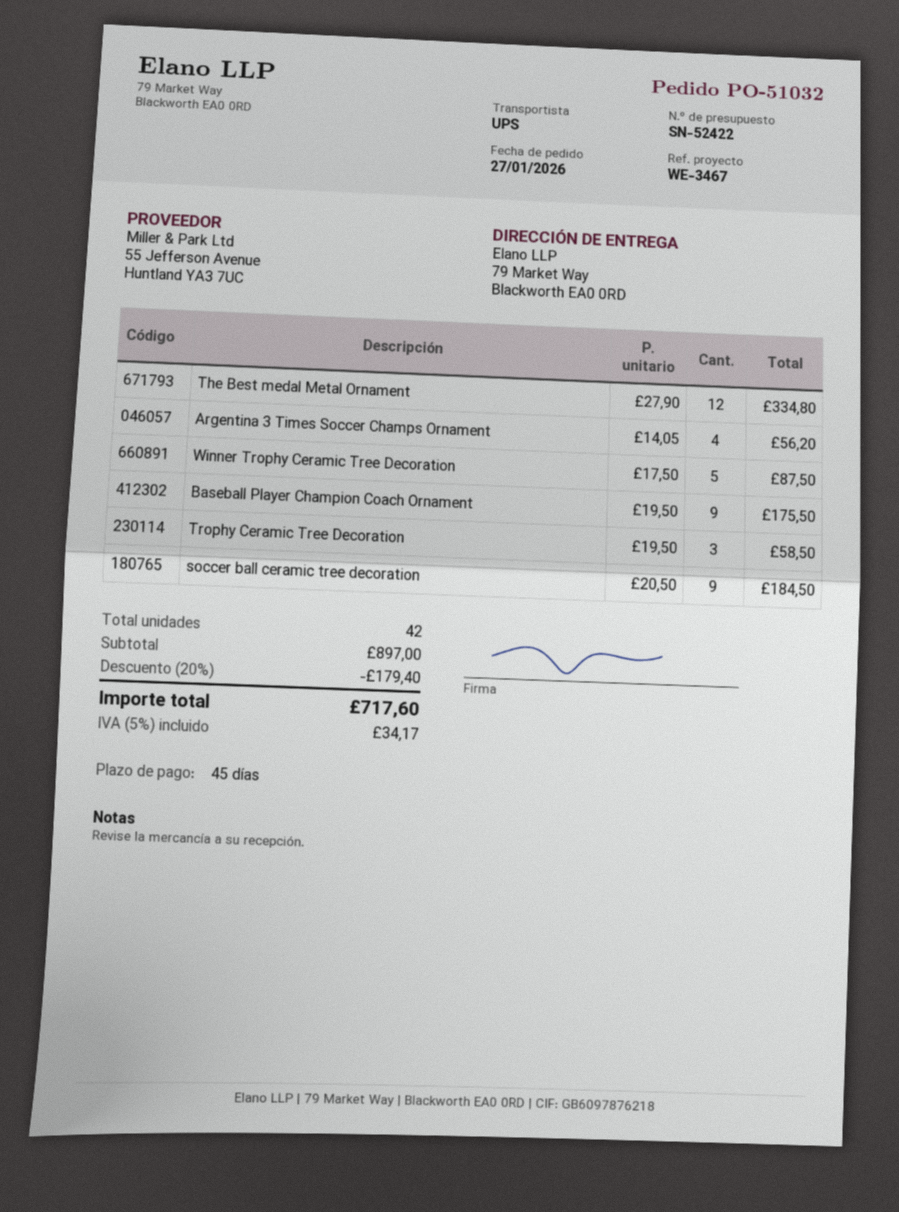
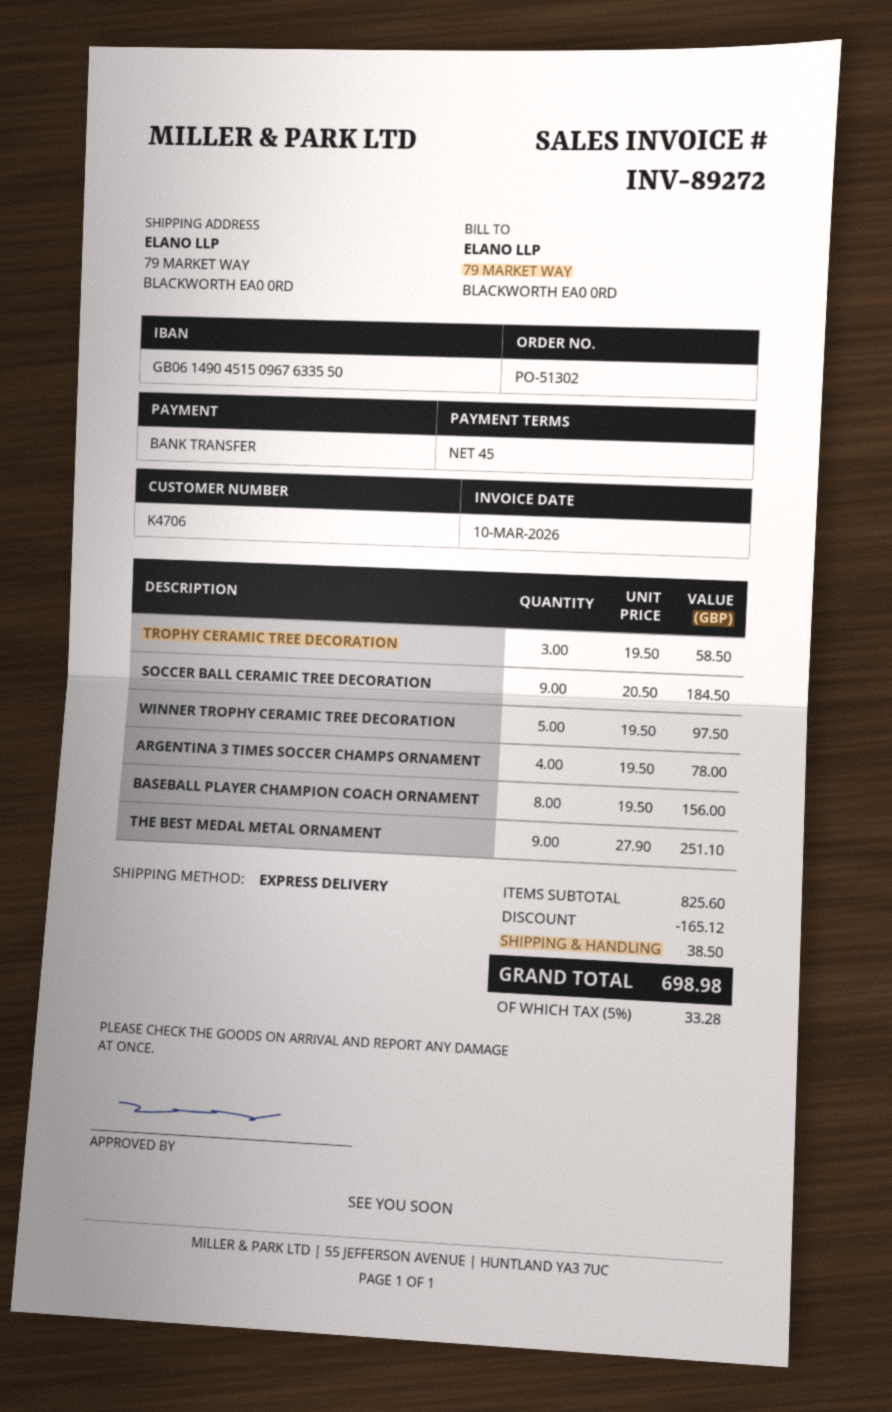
order number: PO-51032 -> PO-51302
shipping method: UPS -> express
The Best medal Metal Ornament: 12 x 27.90 = 334.80 -> 9 x 27.90 = 251.10
Argentina 3 Times Soccer Champs Ornament: 4 x 14.05 = 56.20 -> 4 x 19.50 = 78.00
Winner Trophy Ceramic Tree Decoration: 5 x 17.50 = 87.50 -> 5 x 19.50 = 97.50
Baseball Player Champion Coach Ornament: 9 x 19.50 = 175.50 -> 8 x 19.50 = 156.00
subtotal: 897.00 -> 825.60
discount: 179.40 -> 165.12
shipping: none -> 38.50
tax: 5% = 34.17 -> 5% = 33.28
total: 717.60 -> 698.98

